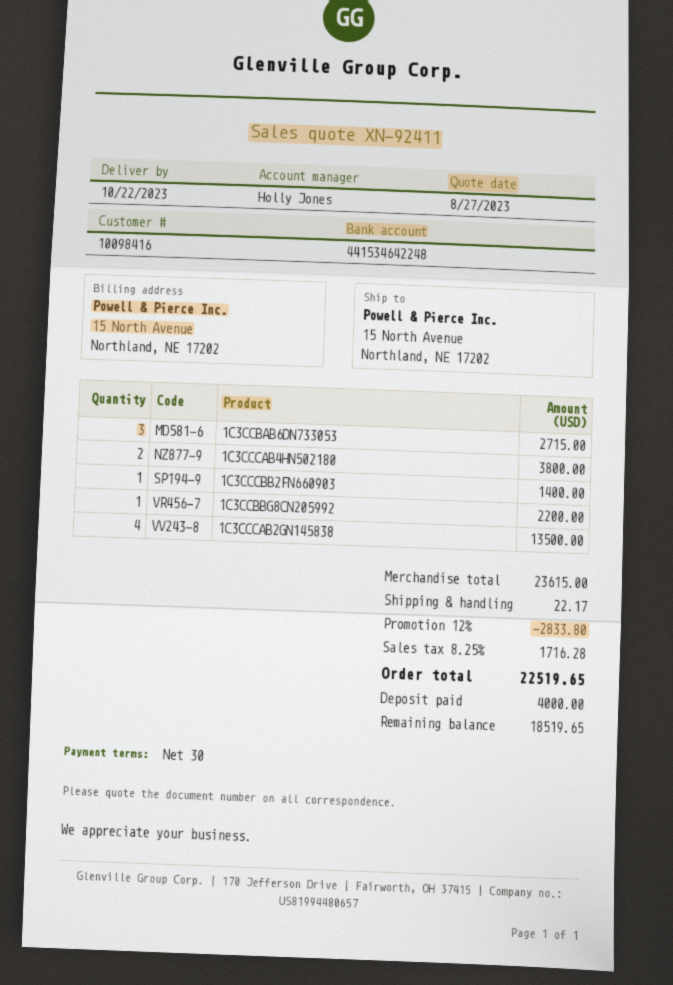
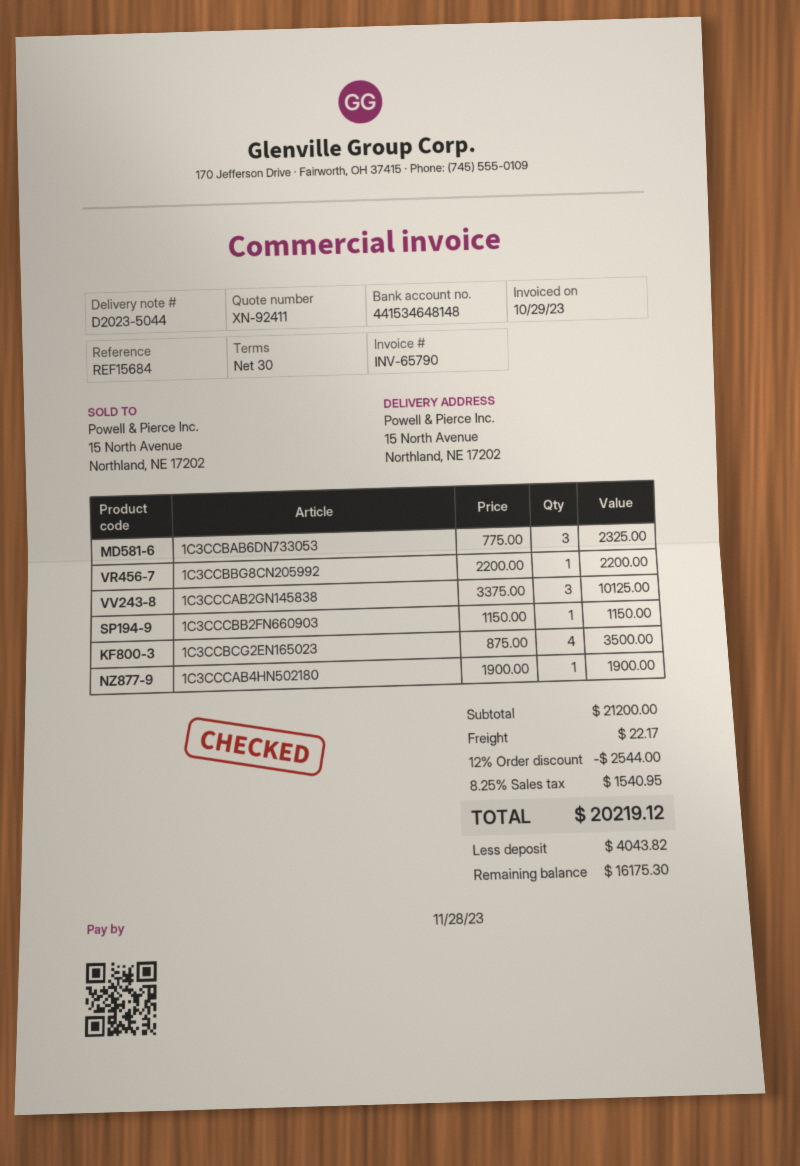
bank account: 441534642248 -> 441534648148
1C3CCBAB6DN733053: 3 for 2715.00 -> 3 for 2325.00
1C3CCCAB4HN502180: 2 for 3800.00 -> 1 for 1900.00
1C3CCCBB2FN660903: 1 for 1400.00 -> 1 for 1150.00
1C3CCCAB2GN145838: 4 for 13500.00 -> 3 for 10125.00
1C3CCBCG2EN165023: none -> 4 for 3500.00
subtotal: 23615.00 -> 21200.00
discount: 12% = 2833.80 -> 12% = 2544.00
tax: 8.25% = 1716.28 -> 8.25% = 1540.95
total: 22519.65 -> 20219.12
deposit: 4000.00 -> 4043.82
balance: 18519.65 -> 16175.30

